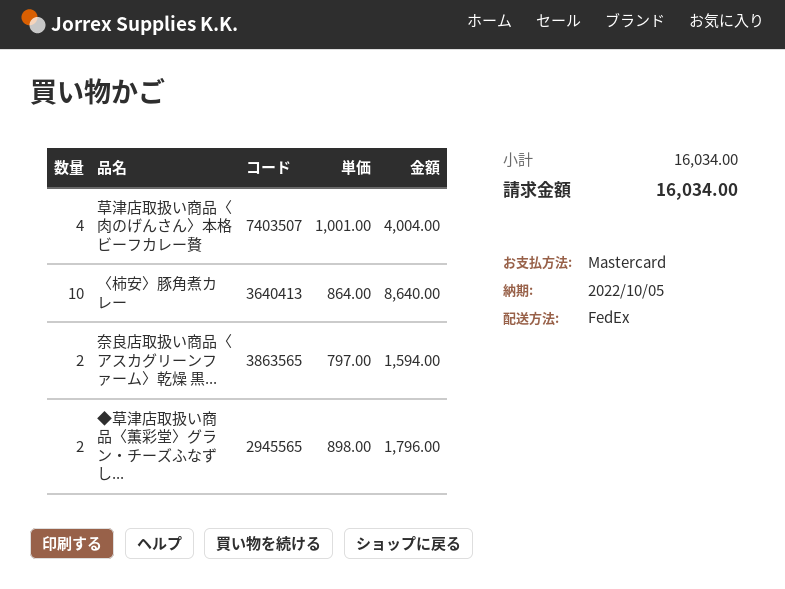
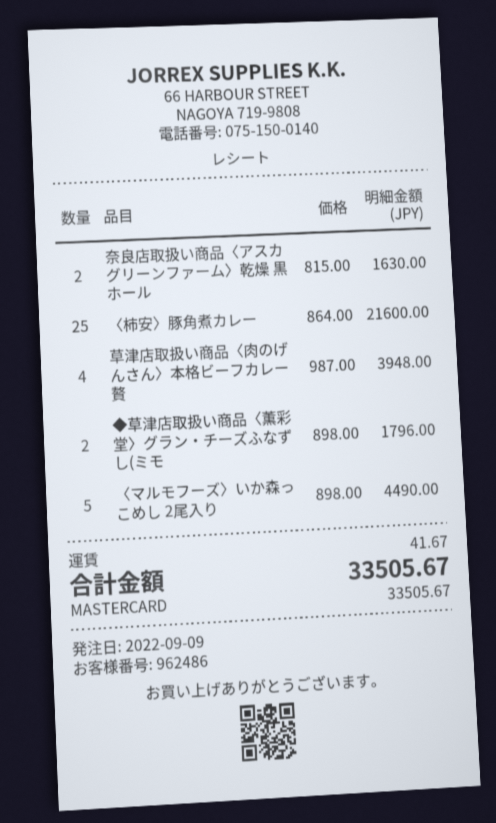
草津店取扱い商品〈肉のげんさん〉本格ビーフカレー贅: 4 x 1001.00 = 4004.00 -> 4 x 987.00 = 3948.00
〈柿安〉豚角煮カレー: 10 x 864.00 = 8640.00 -> 25 x 864.00 = 21600.00
奈良店取扱い商品〈アスカグリーンファーム〉乾燥 黒...: 2 x 797.00 = 1594.00 -> 2 x 815.00 = 1630.00
〈マルモフーズ〉いか森っこめし 2尾入り: none -> 5 x 898.00 = 4490.00
shipping: none -> 41.67
total: 16034.00 -> 33505.67

